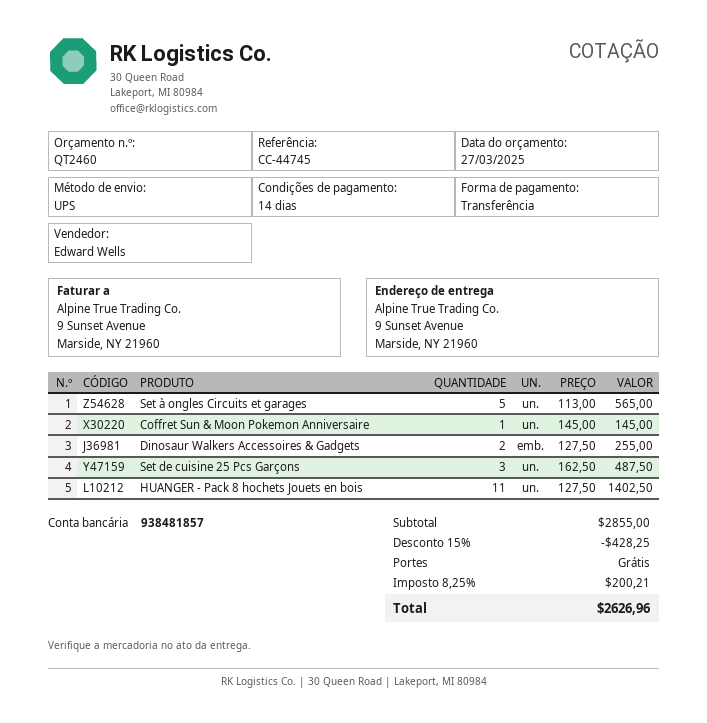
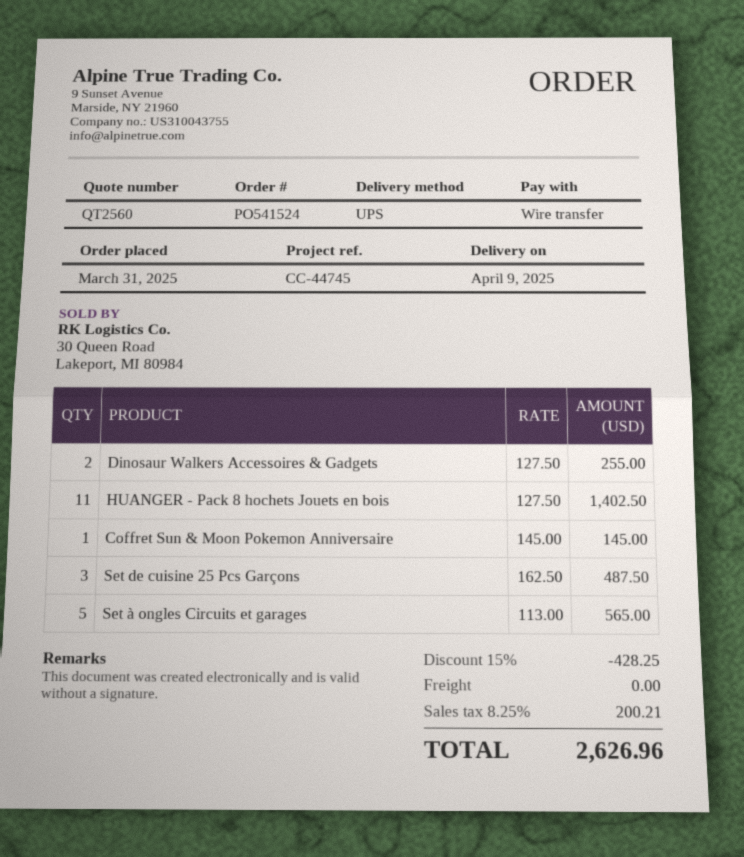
quote number: QT2460 -> QT2560

